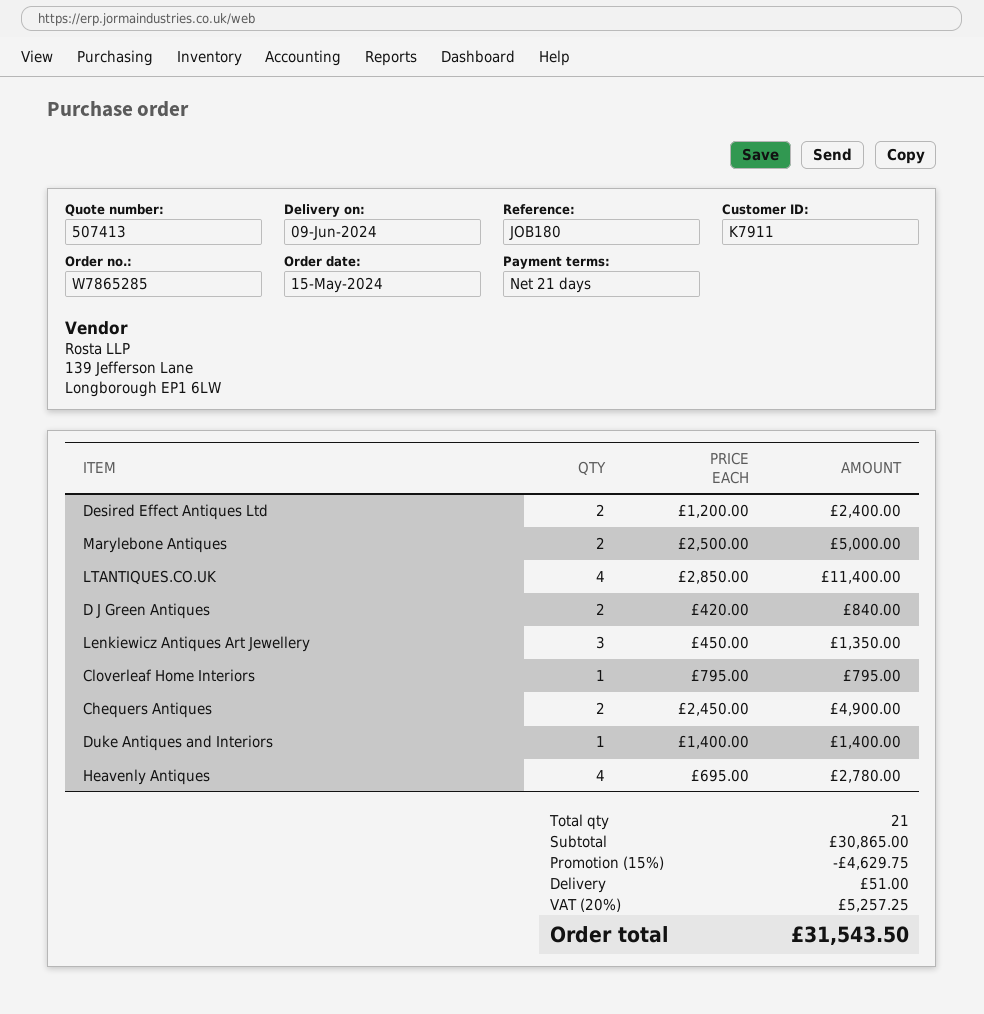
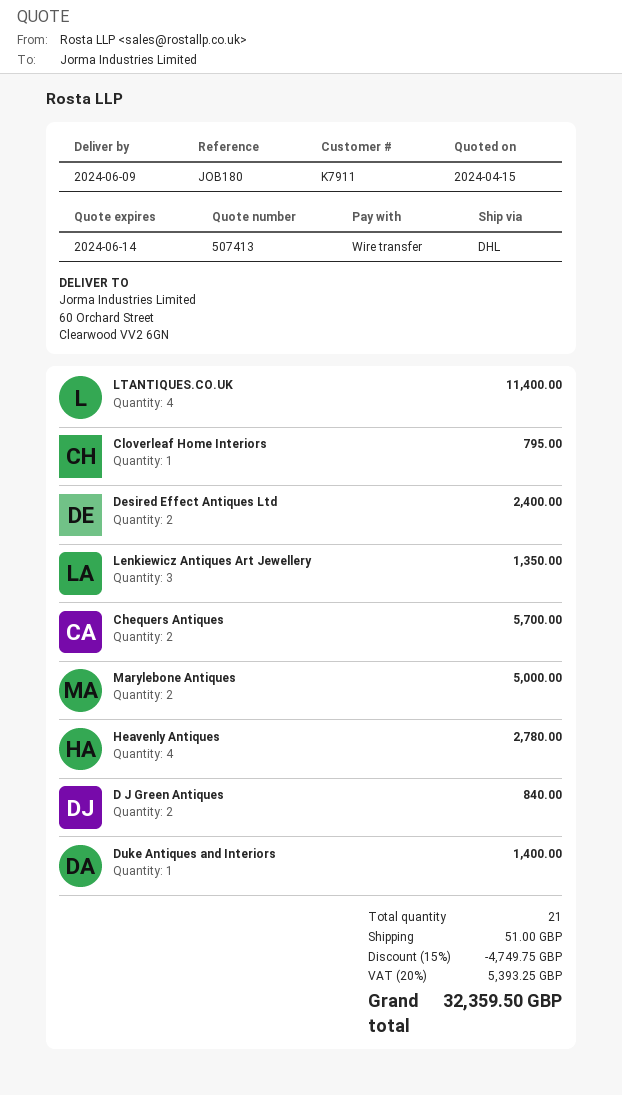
Chequers Antiques: 2 for 4900.00 -> 2 for 5700.00
discount: 15% = 4629.75 -> 15% = 4749.75
tax: 20% = 5257.25 -> 20% = 5393.25
total: 31543.50 -> 32359.50

